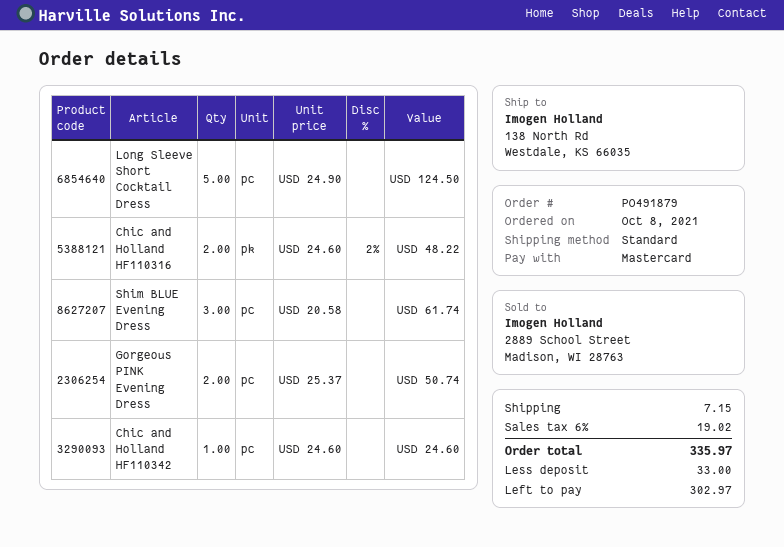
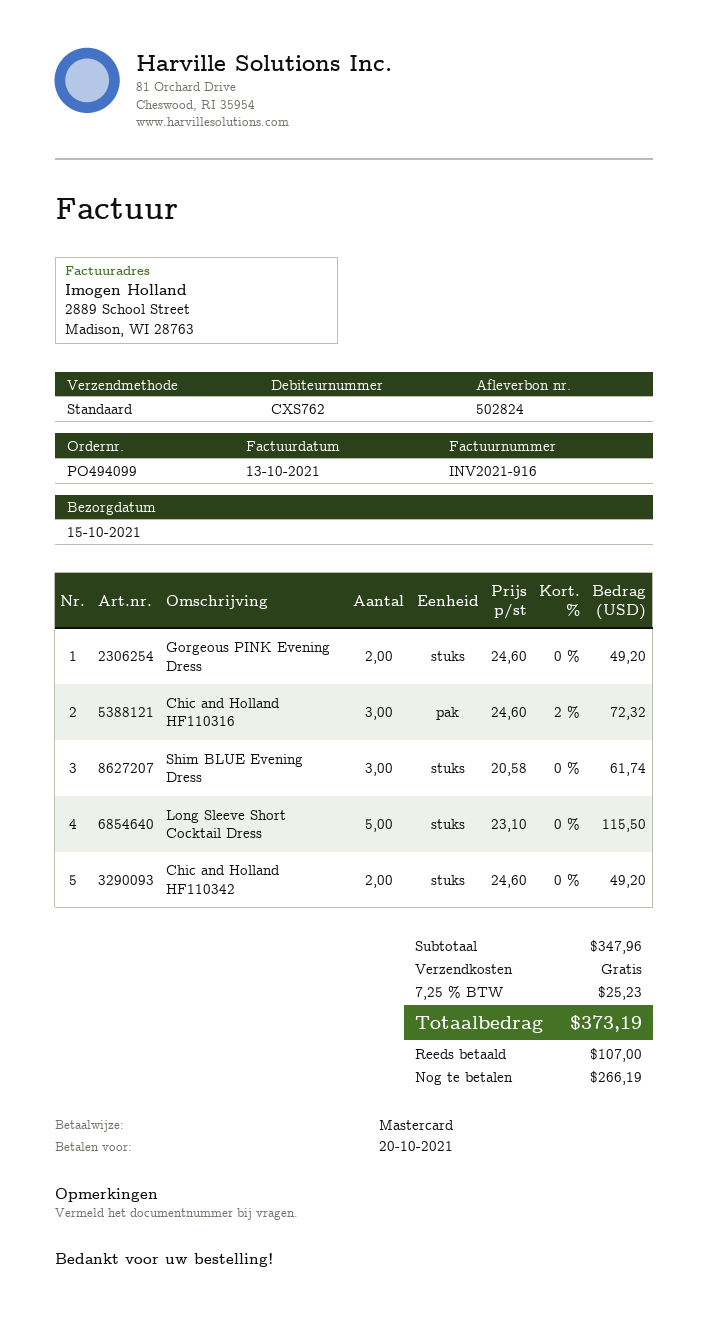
order number: PO491879 -> PO494099
Long Sleeve Short Cocktail Dress: 5 x 24.90 = 124.50 -> 5 x 23.10 = 115.50
Chic and Holland HF110316: 2 x 24.60 - 2% = 48.22 -> 3 x 24.60 - 2% = 72.32
Gorgeous PINK Evening Dress: 2 x 25.37 = 50.74 -> 2 x 24.60 = 49.20
Chic and Holland HF110342: 1 x 24.60 = 24.60 -> 2 x 24.60 = 49.20
shipping: 7.15 -> 0.00
tax: 6% = 19.02 -> 7.25% = 25.23
total: 335.97 -> 373.19
deposit: 33.00 -> 107.00
balance: 302.97 -> 266.19

